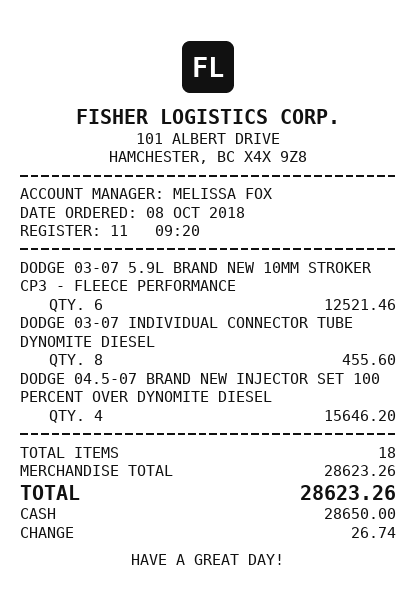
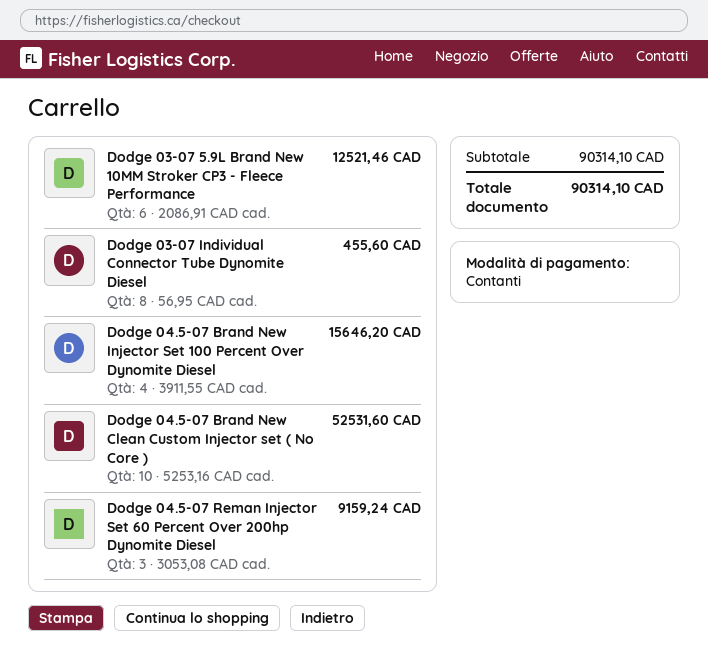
Dodge 04.5-07 Brand New Clean Custom Injector set ( No Core ): none -> 10 for 52531.60
Dodge 04.5-07 Reman Injector Set 60 Percent Over 200hp Dynomite Diesel: none -> 3 for 9159.24
subtotal: 28623.26 -> 90314.10
total: 28623.26 -> 90314.10

